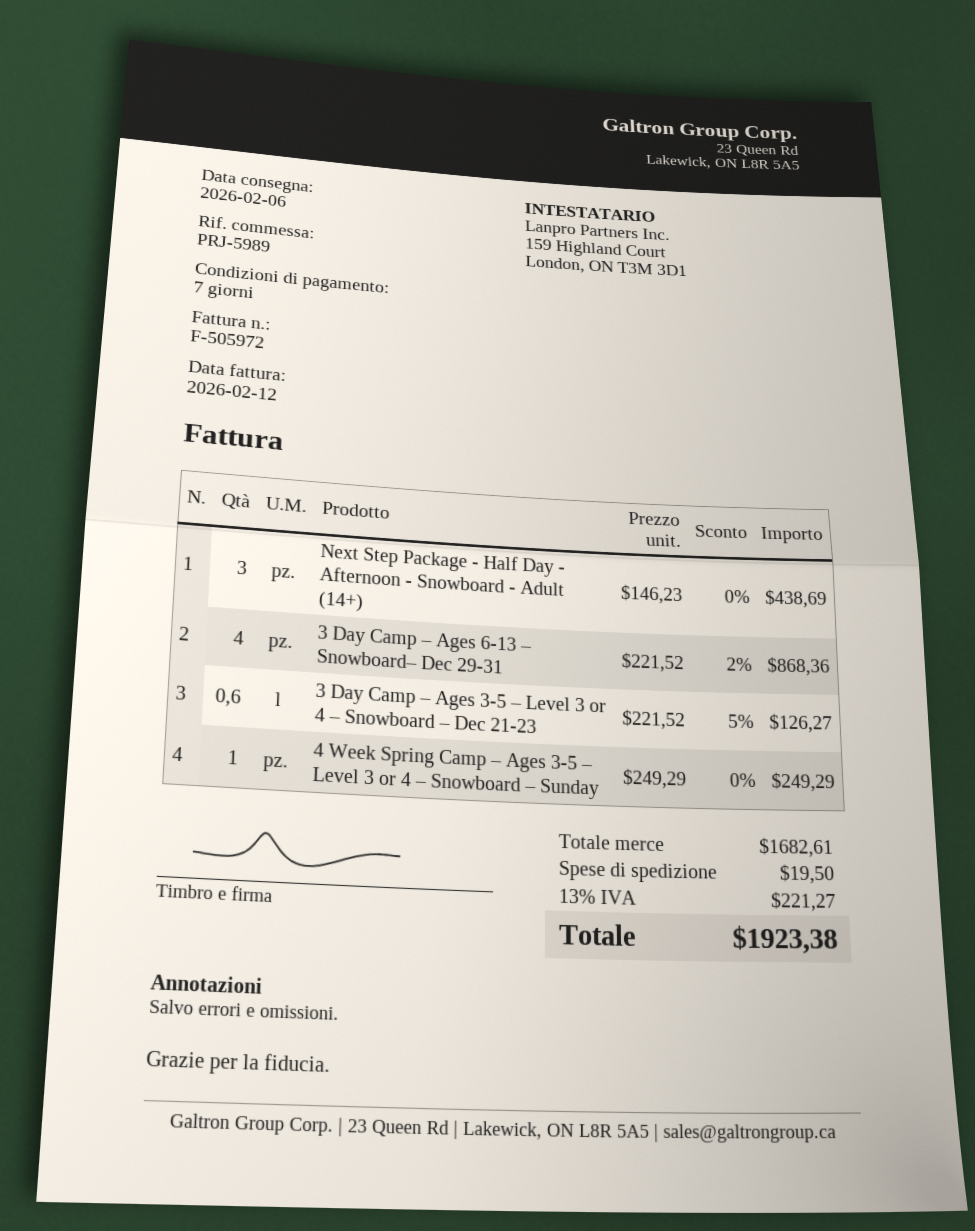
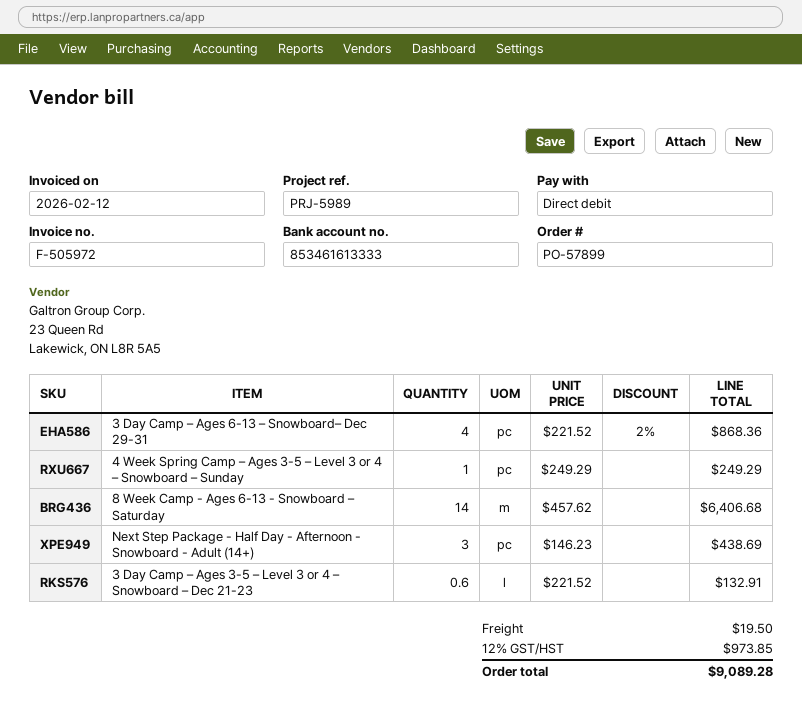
3 Day Camp – Ages 3-5 – Level 3 or 4 – Snowboard – Dec 21-23: 0.6 x 221.52 - 5% = 126.27 -> 0.6 x 221.52 = 132.91
8 Week Camp - Ages 6-13 - Snowboard – Saturday: none -> 14 x 457.62 = 6406.68
tax: 13% = 221.27 -> 12% = 973.85
total: 1923.38 -> 9089.28

